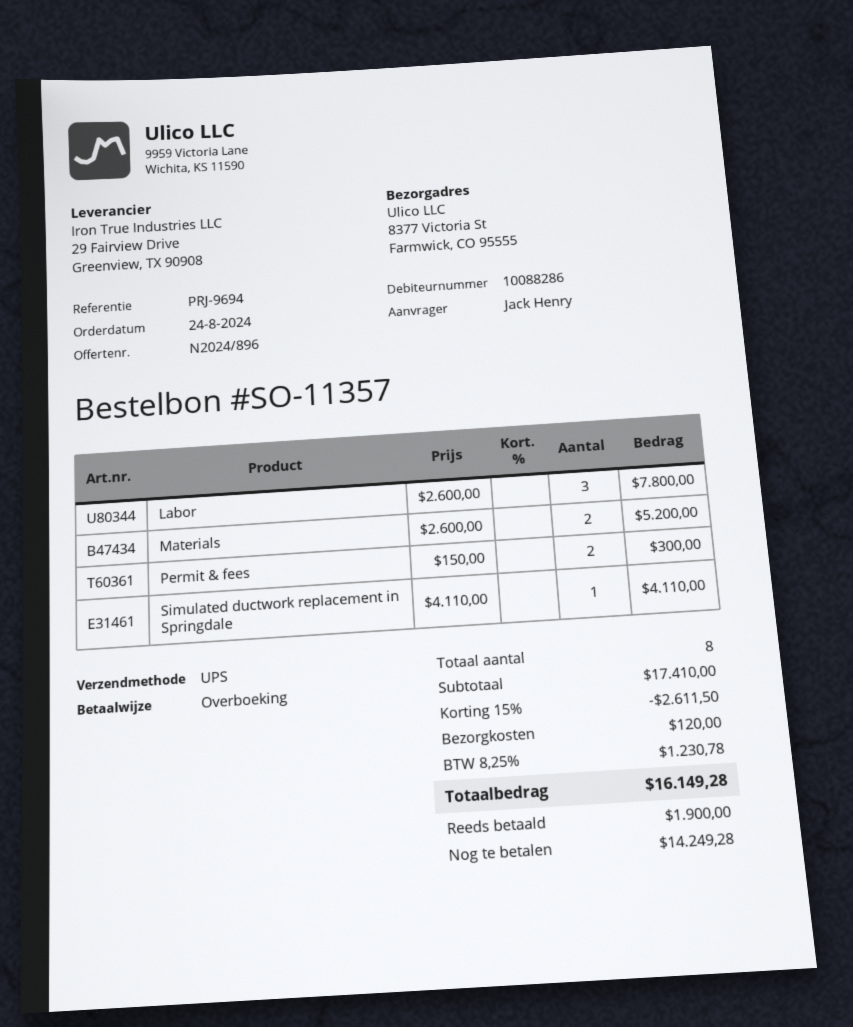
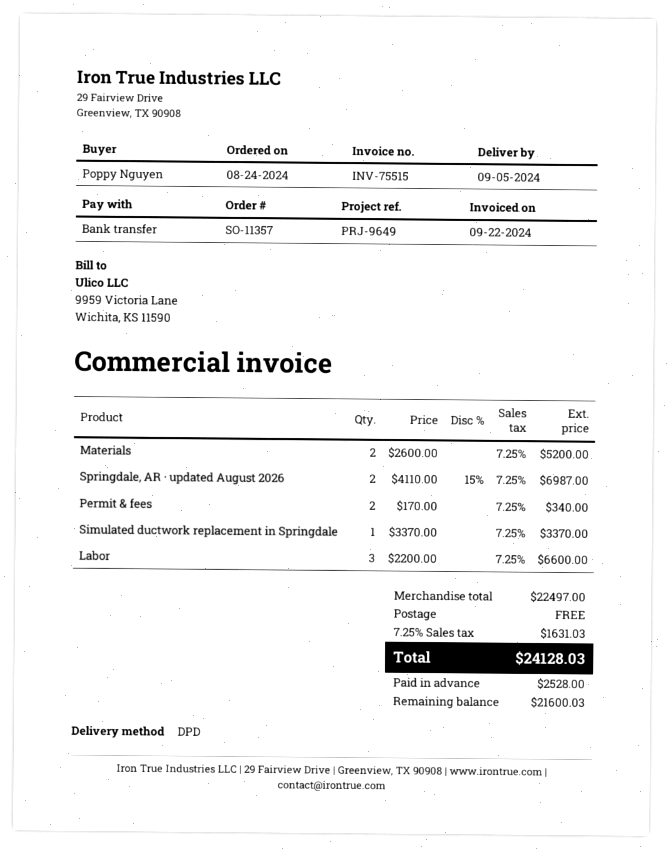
reference: PRJ-9694 -> PRJ-9649
ordered by: Jack Henry -> Poppy Nguyen
shipping method: UPS -> DPD
Labor: 3 x 2600.00 = 7800.00 -> 3 x 2200.00 = 6600.00
Permit & fees: 2 x 150.00 = 300.00 -> 2 x 170.00 = 340.00
Simulated ductwork replacement in Springdale: 1 x 4110.00 = 4110.00 -> 1 x 3370.00 = 3370.00
Springdale, AR · updated August 2026: none -> 2 x 4110.00 - 15% = 6987.00
subtotal: 17410.00 -> 22497.00
discount: 15% = 2611.50 -> none
shipping: 120.00 -> 0.00
tax: 8.25% = 1230.78 -> 7.25% = 1631.03
total: 16149.28 -> 24128.03
deposit: 1900.00 -> 2528.00
balance: 14249.28 -> 21600.03

